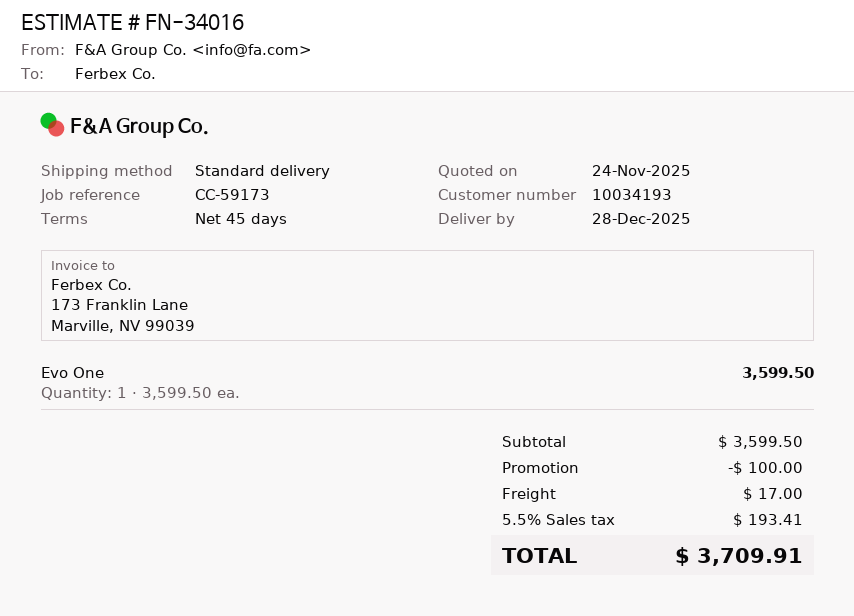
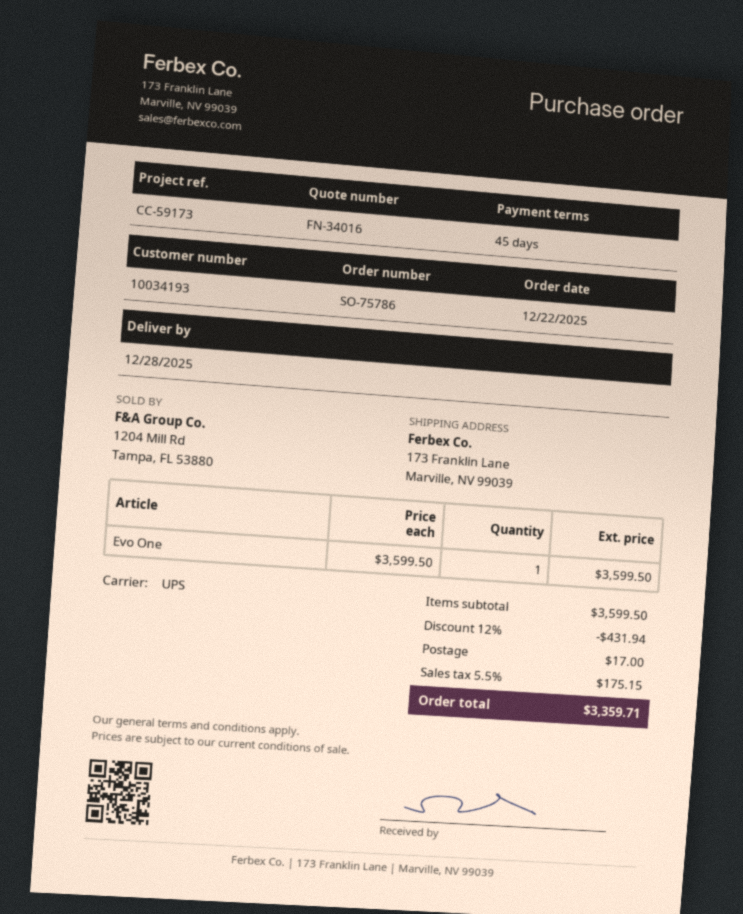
shipping method: standard -> UPS
discount: 100.00 -> 431.94
tax: 5.5% = 193.41 -> 5.5% = 175.15
total: 3709.91 -> 3359.71

